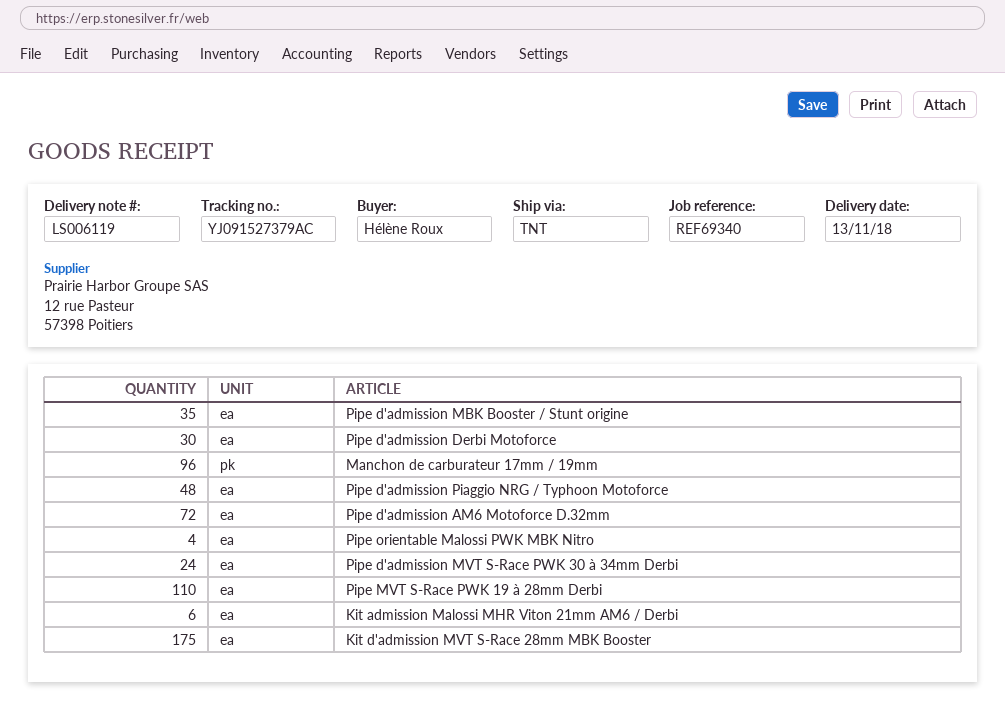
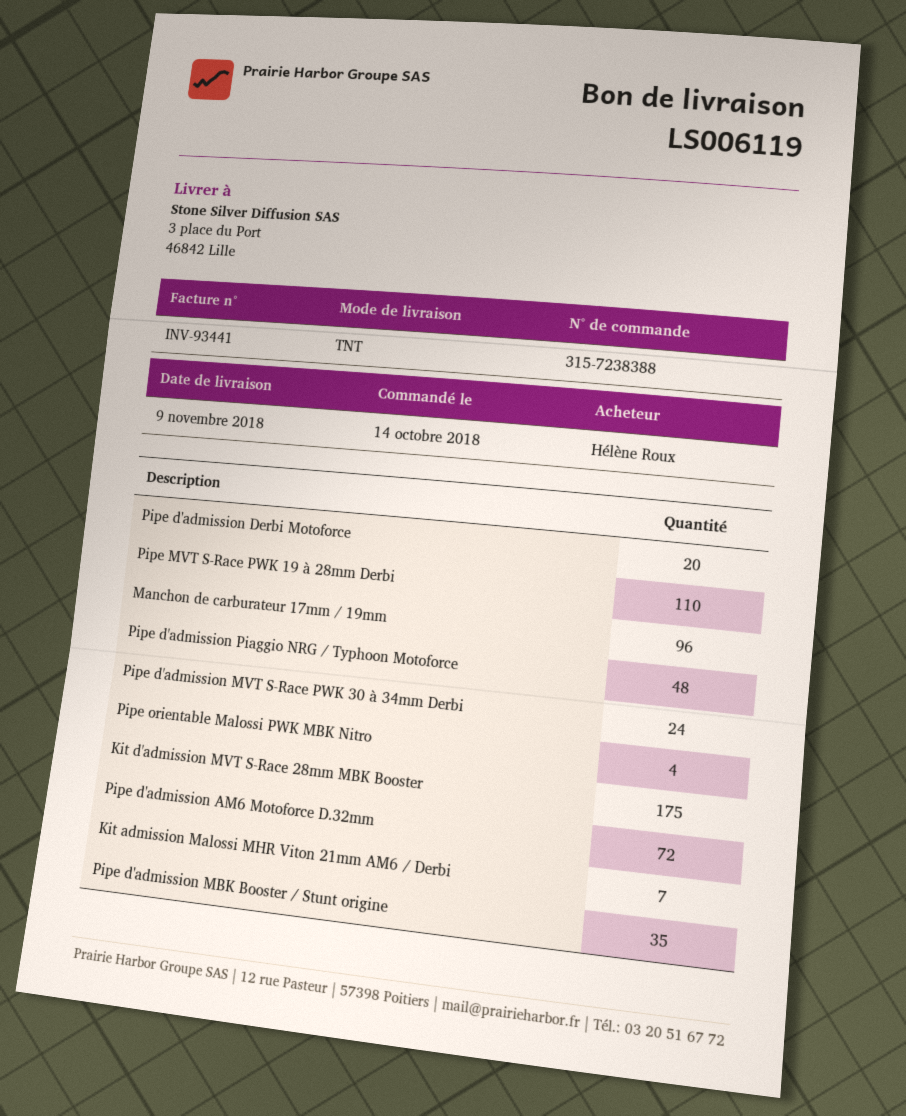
delivery date: 2018-11-13 -> 2018-11-09
Pipe d'admission Derbi Motoforce: 30 -> 20
Kit admission Malossi MHR Viton 21mm AM6 / Derbi: 6 -> 7

